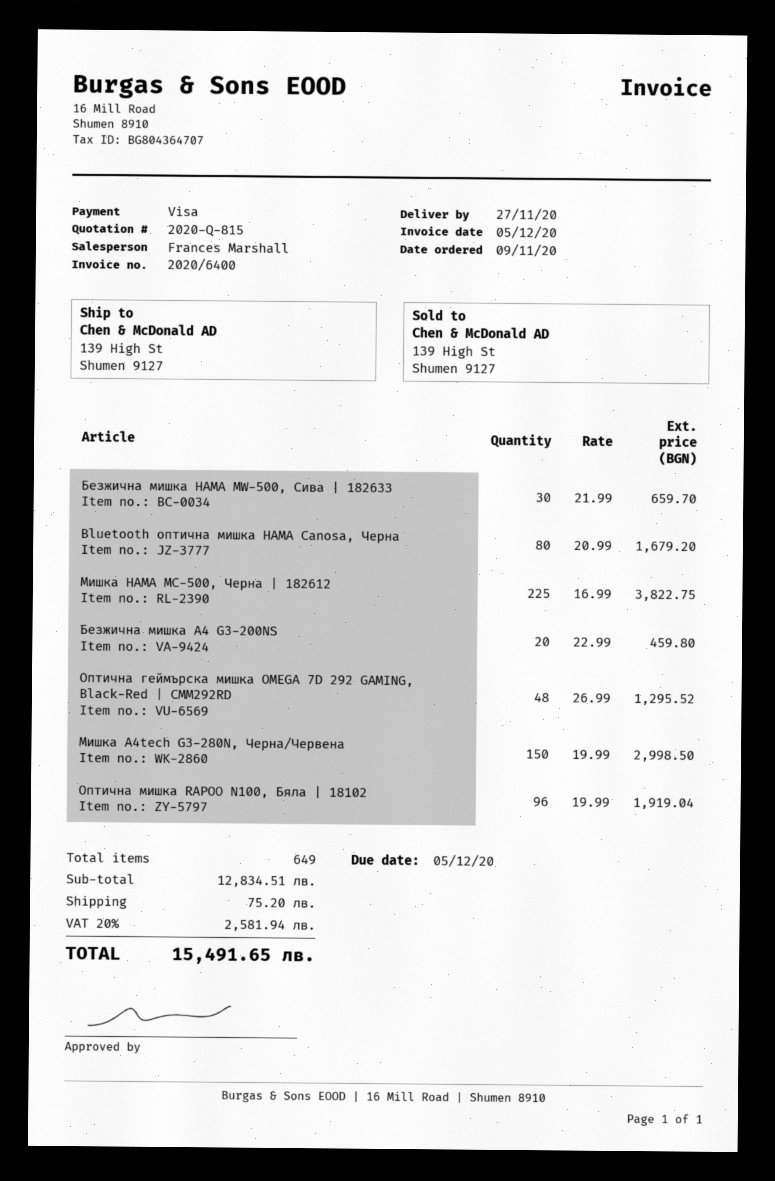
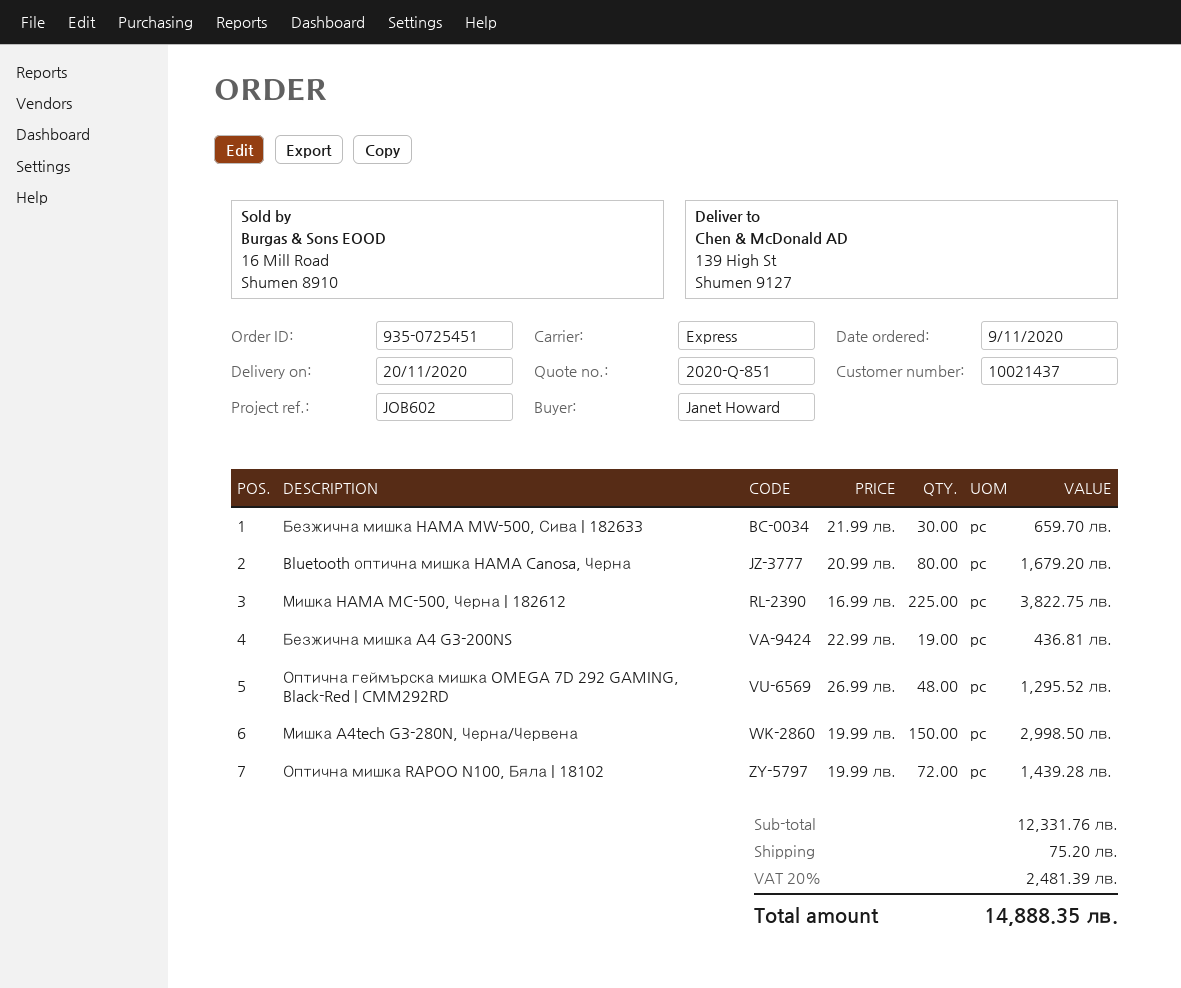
quote number: 2020-Q-815 -> 2020-Q-851
delivery date: 2020-11-27 -> 2020-11-20
Безжична мишка A4 G3-200NS: 20 x 22.99 = 459.80 -> 19 x 22.99 = 436.81
Оптична мишка RAPOO N100, Бяла | 18102: 96 x 19.99 = 1919.04 -> 72 x 19.99 = 1439.28
subtotal: 12834.51 -> 12331.76
tax: 20% = 2581.94 -> 20% = 2481.39
total: 15491.65 -> 14888.35

